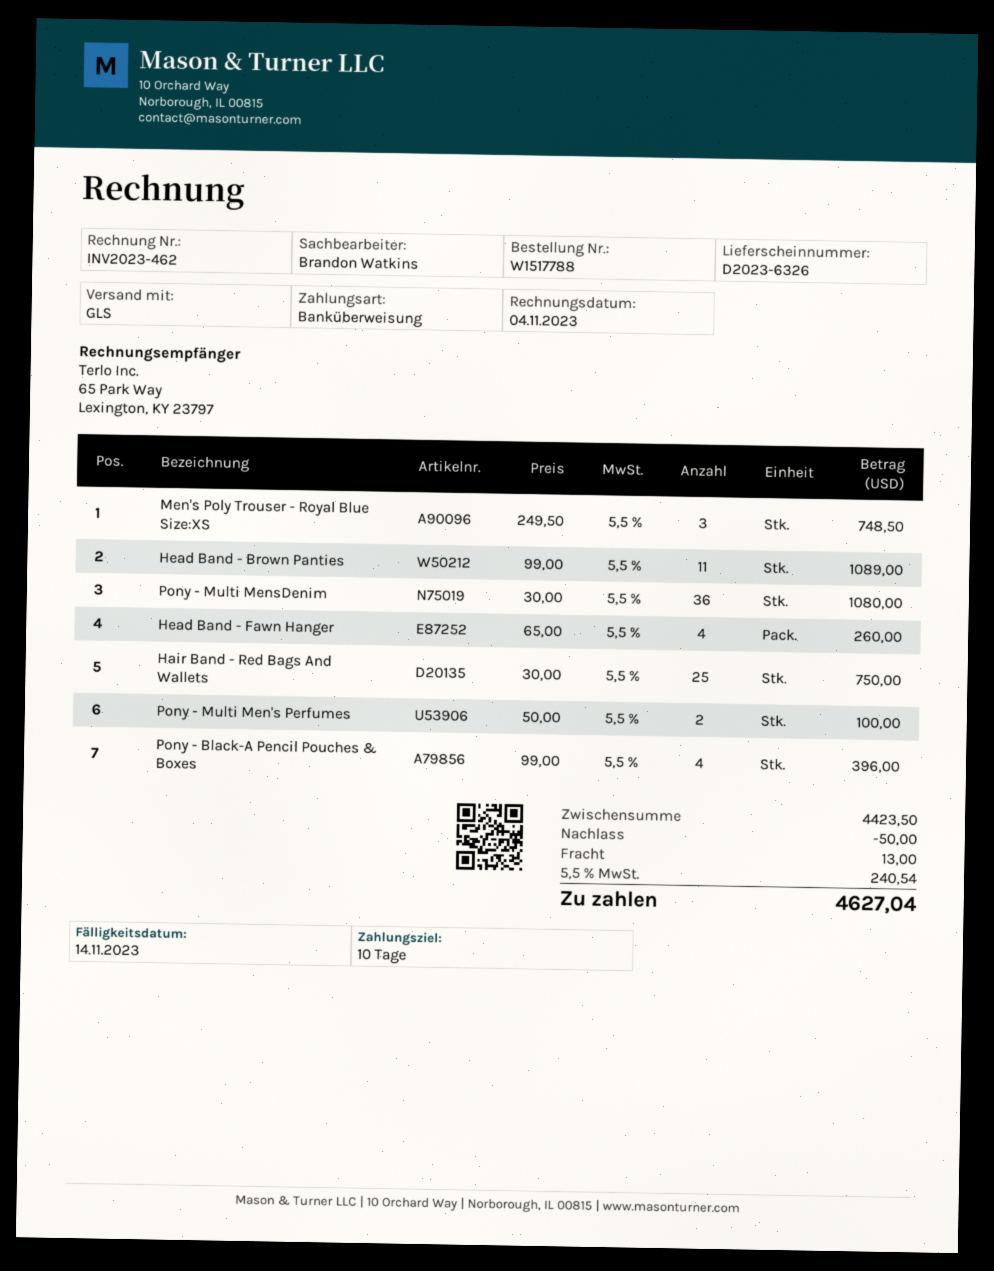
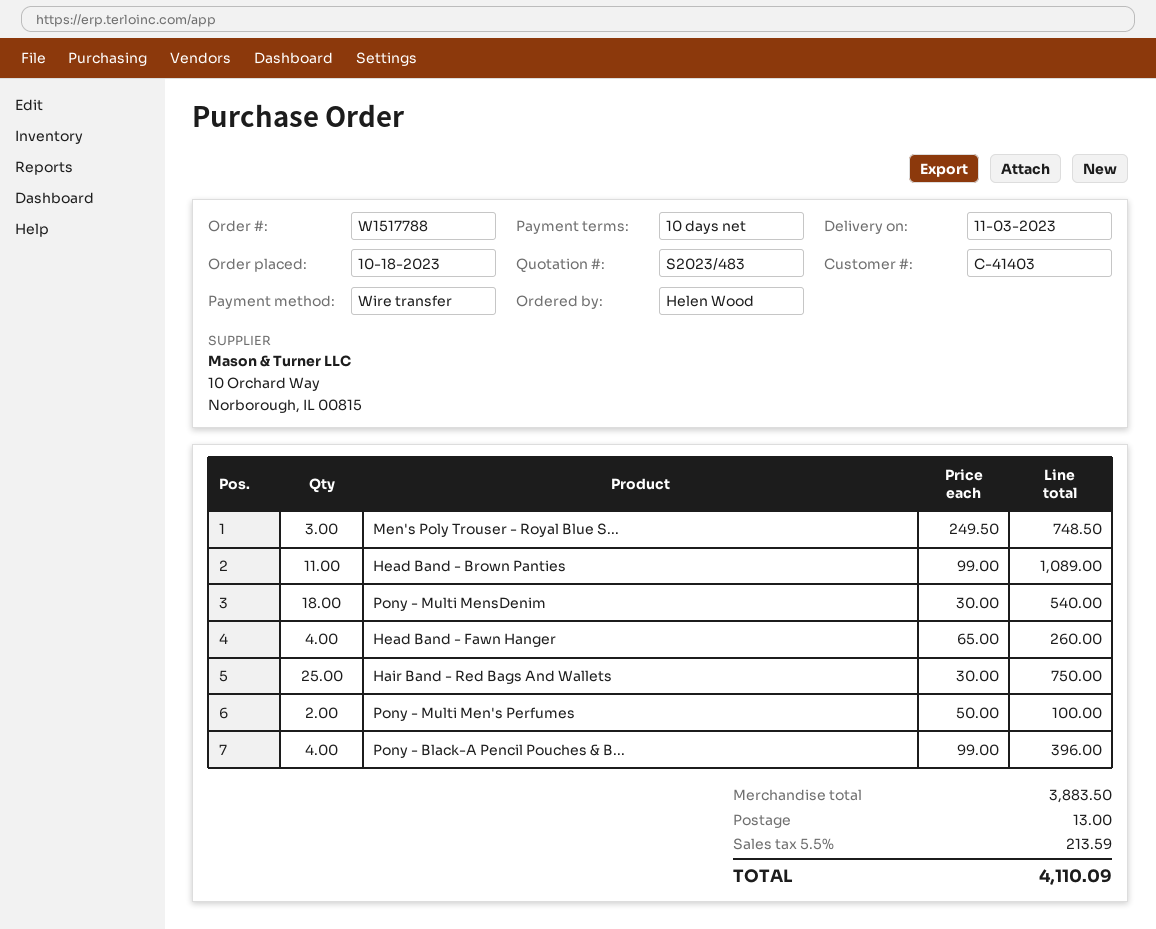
Pony - Multi MensDenim: 36 x 30.00 = 1080.00 -> 18 x 30.00 = 540.00
subtotal: 4423.50 -> 3883.50
discount: 50.00 -> none
tax: 5.5% = 240.54 -> 5.5% = 213.59
total: 4627.04 -> 4110.09

